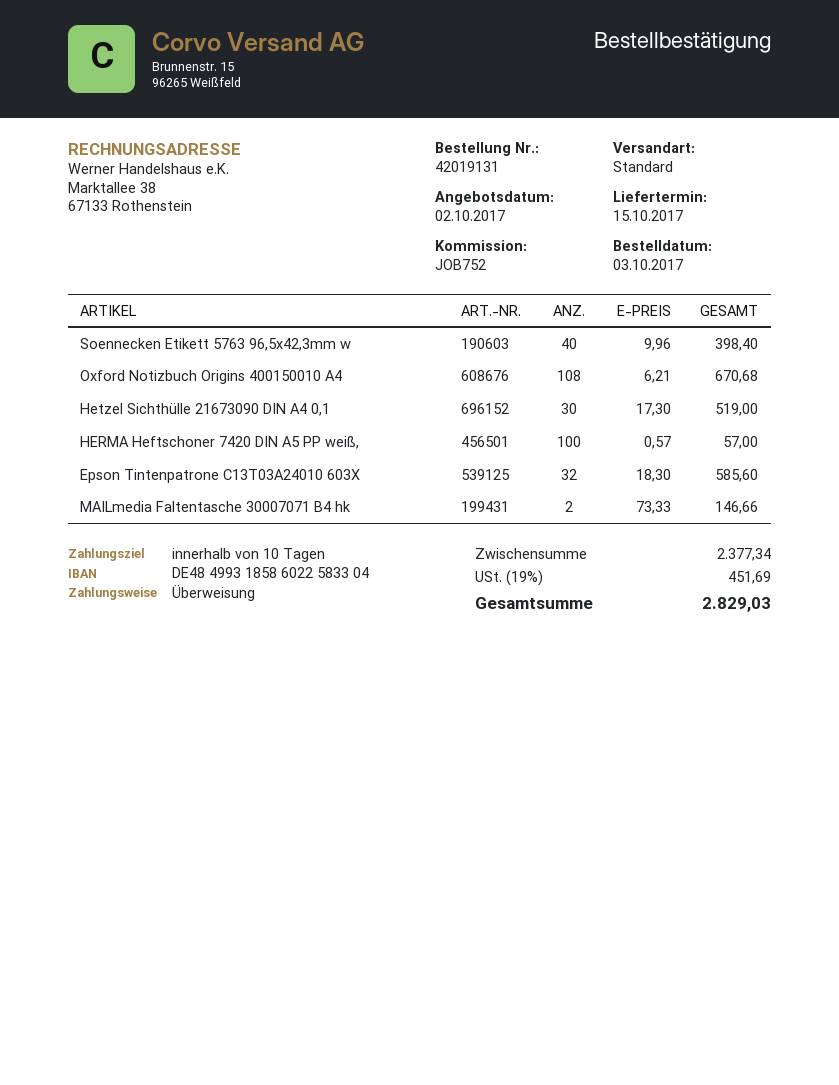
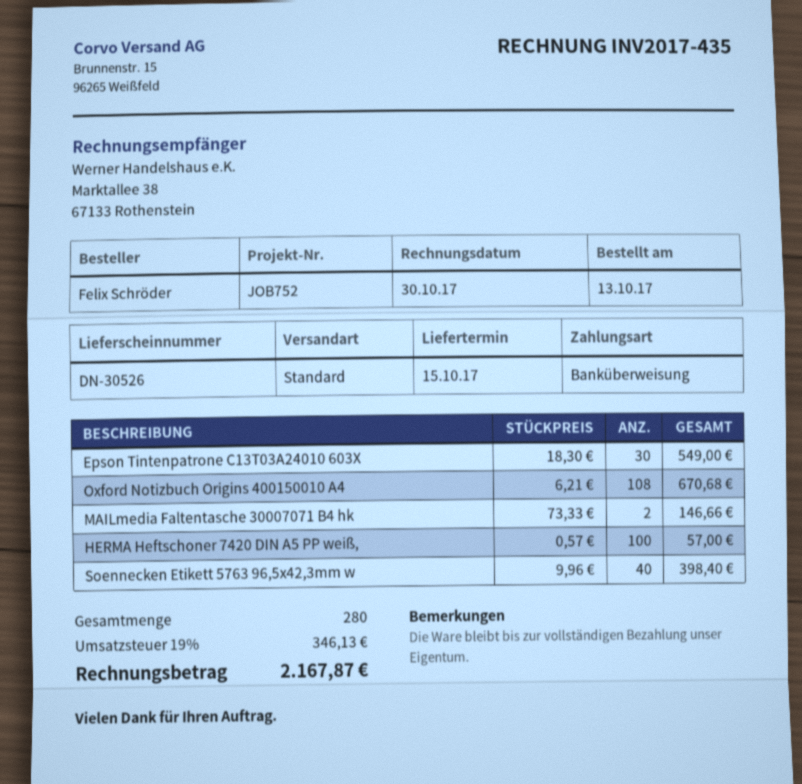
order date: 2017-10-03 -> 2017-10-13
Hetzel Sichthülle 21673090 DIN A4 0,1: 30 x 17.30 = 519.00 -> none
Epson Tintenpatrone C13T03A24010 603X: 32 x 18.30 = 585.60 -> 30 x 18.30 = 549.00
tax: 19% = 451.69 -> 19% = 346.13
total: 2829.03 -> 2167.87

